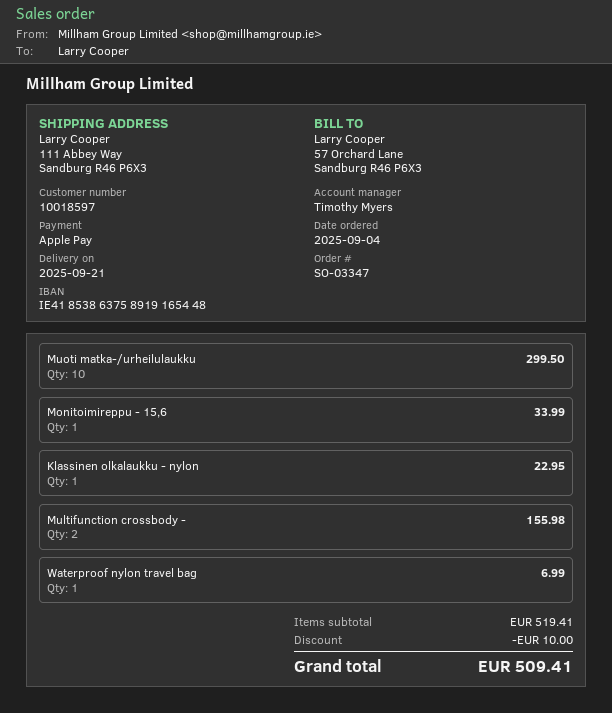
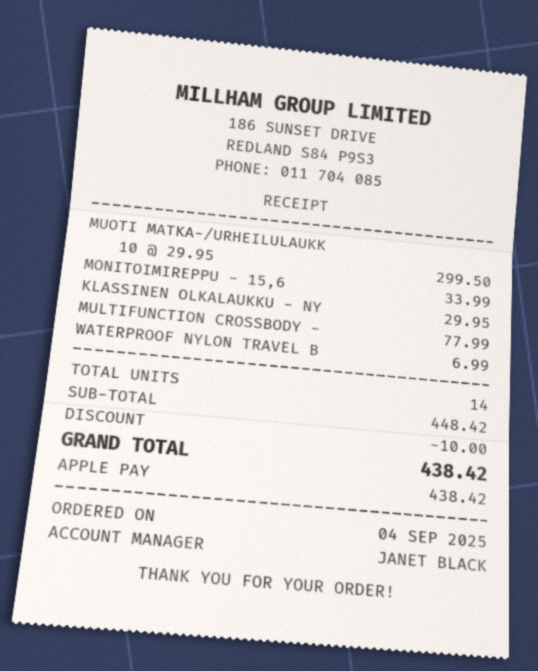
sales rep: Timothy Myers -> JANET BLACK
Klassinen olkalaukku - nylon: 1 for 22.95 -> 1 for 29.95
Multifunction crossbody -: 2 for 155.98 -> 1 for 77.99
subtotal: 519.41 -> 448.42
total: 509.41 -> 438.42

